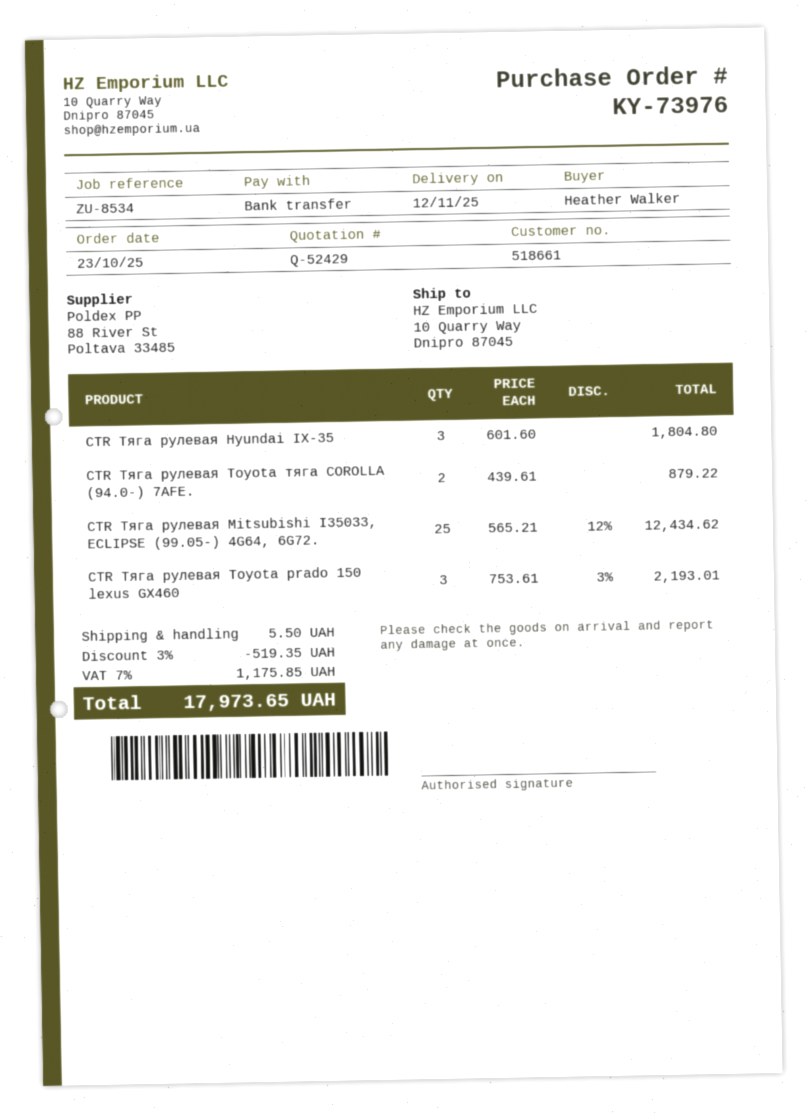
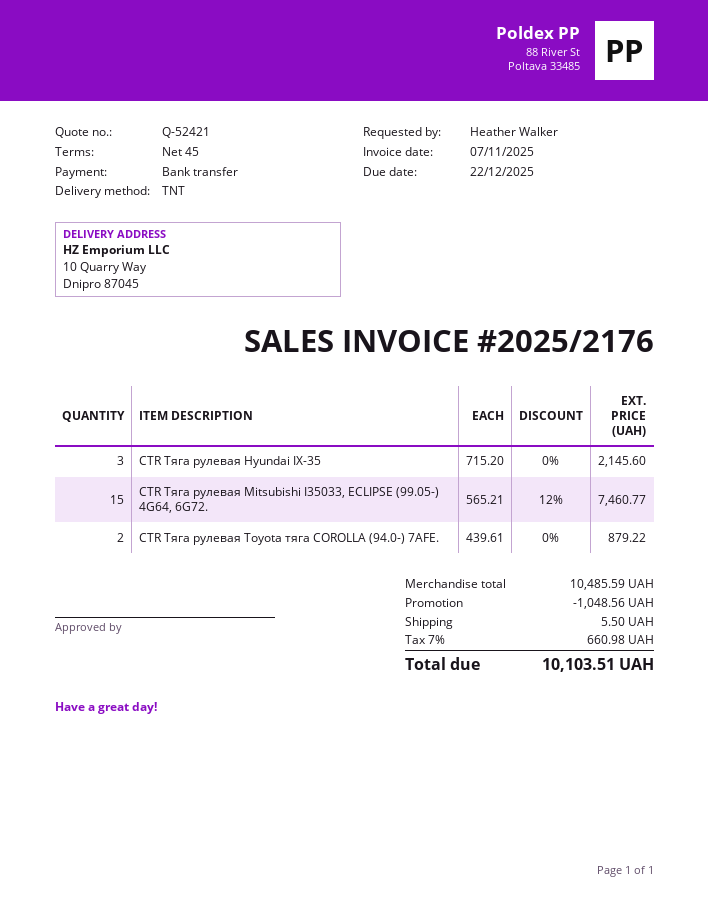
quote number: Q-52429 -> Q-52421
CTR Тяга рулевая Hyundai IX-35: 3 x 601.60 = 1804.80 -> 3 x 715.20 = 2145.60
CTR Тяга рулевая Mitsubishi I35033, ECLIPSE (99.05-) 4G64, 6G72.: 25 x 565.21 - 12% = 12434.62 -> 15 x 565.21 - 12% = 7460.77
CTR Тяга рулевая Toyota prado 150 lexus GX460: 3 x 753.61 - 3% = 2193.01 -> none
discount: 519.35 -> 1048.56
tax: 7% = 1175.85 -> 7% = 660.98
total: 17973.65 -> 10103.51

